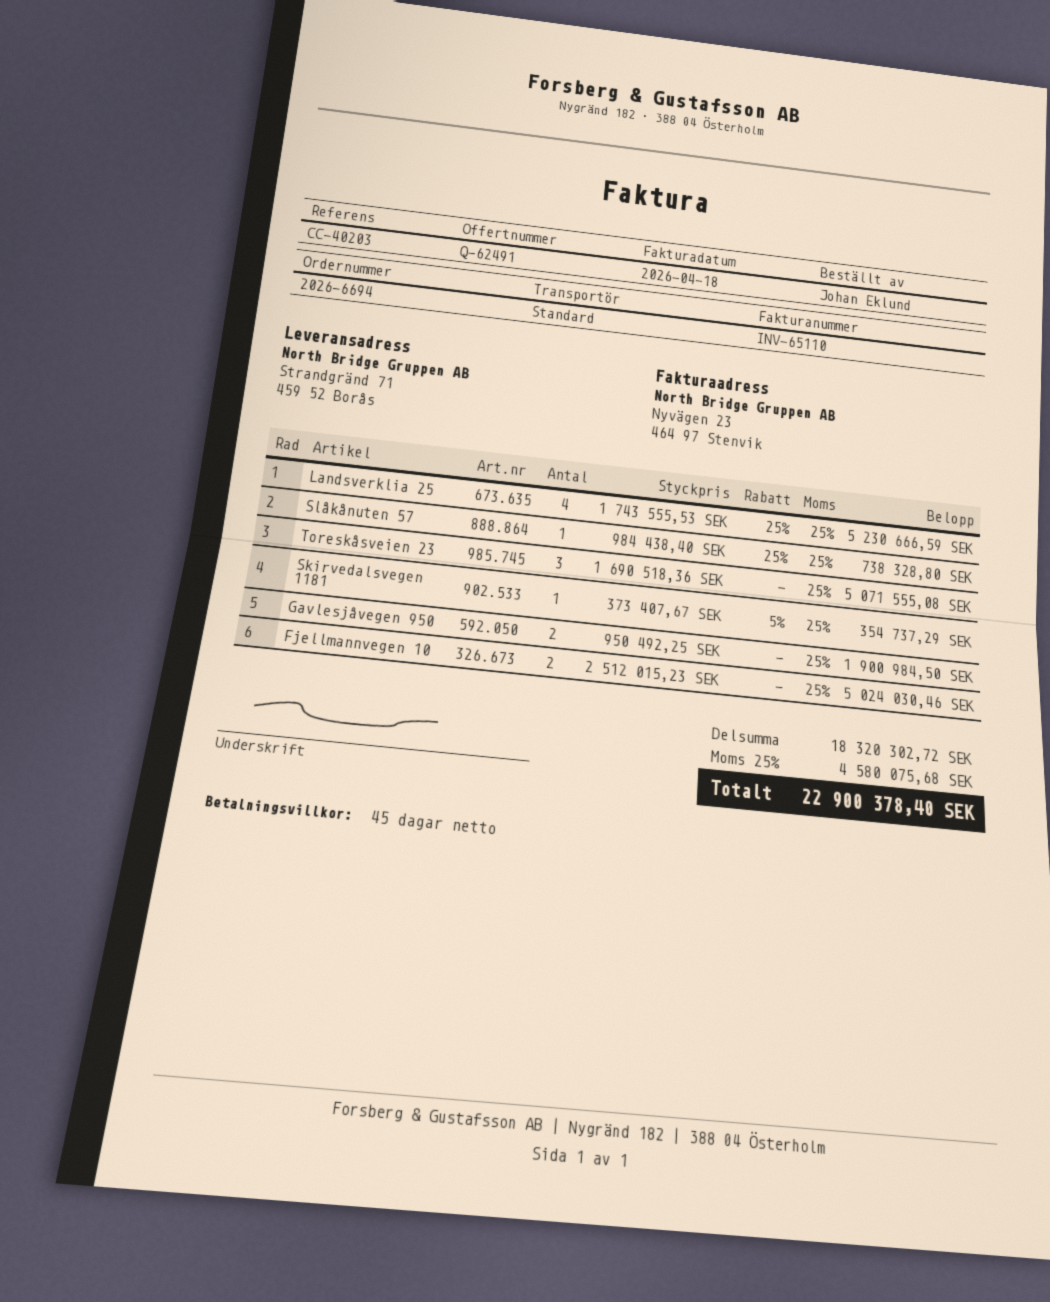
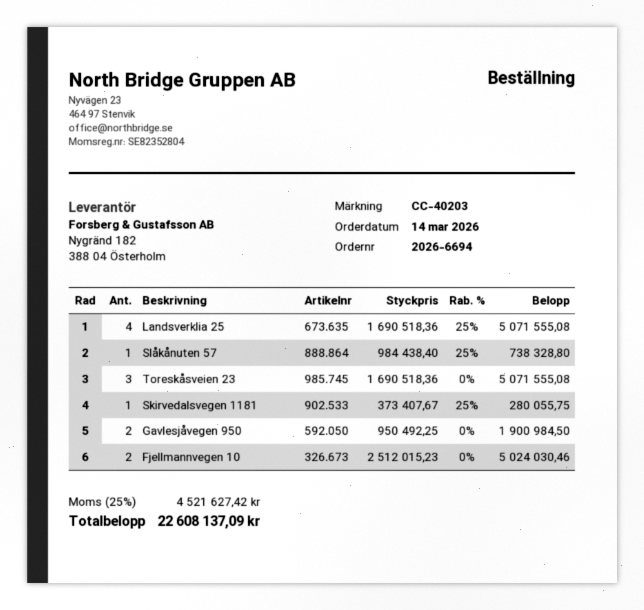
Landsverklia 25: 4 x 1743555.53 - 25% = 5230666.59 -> 4 x 1690518.36 - 25% = 5071555.08
Skirvedalsvegen 1181: 1 x 373407.67 - 5% = 354737.29 -> 1 x 373407.67 - 25% = 280055.75
tax: 25% = 4580075.68 -> 25% = 4521627.42
total: 22900378.40 -> 22608137.09

